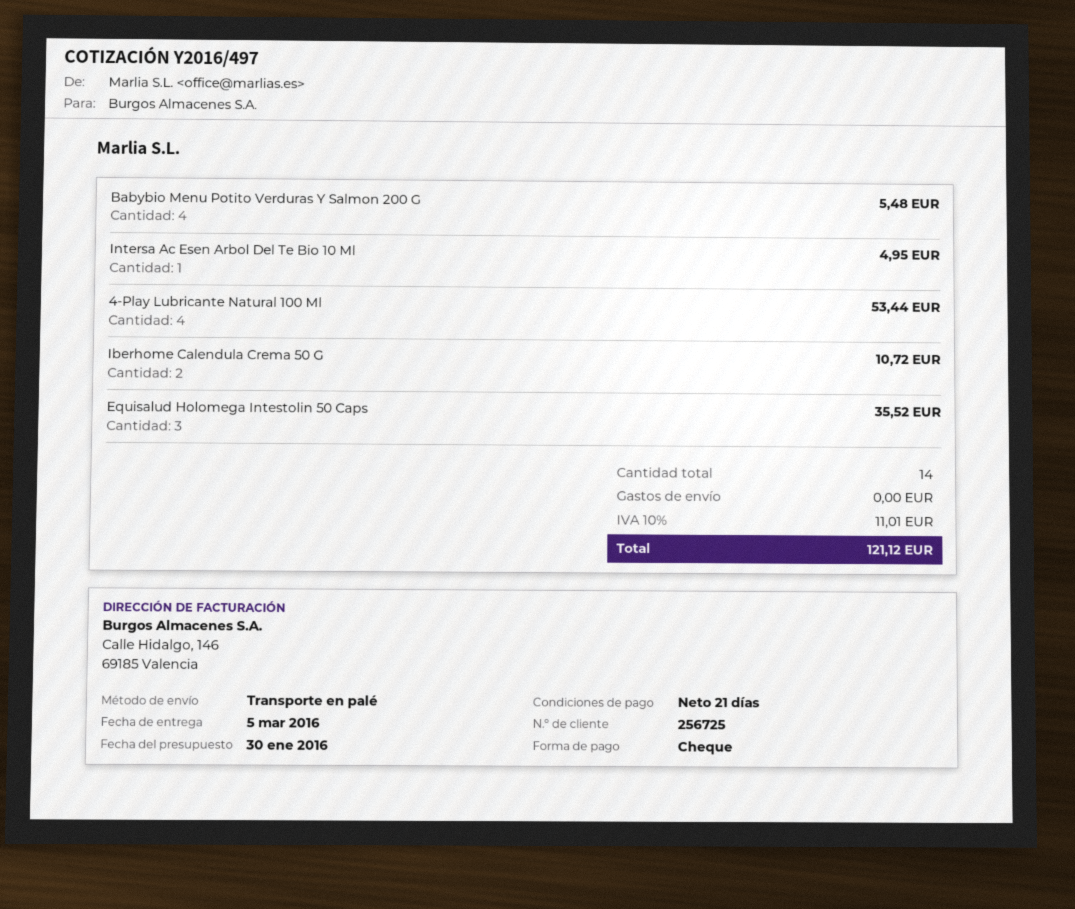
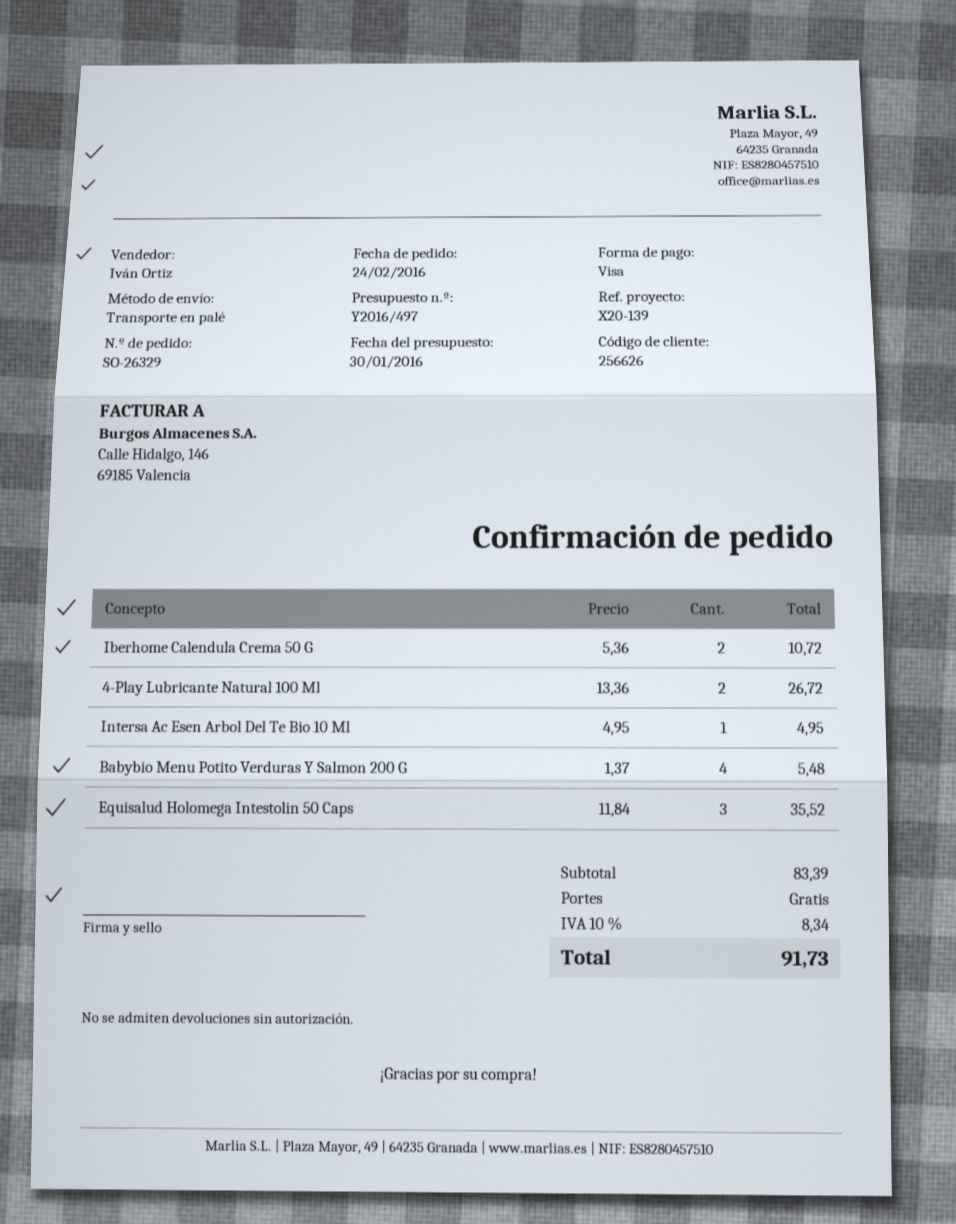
customer number: 256725 -> 256626
payment method: cheque -> Visa
4-Play Lubricante Natural 100 Ml: 4 for 53.44 -> 2 for 26.72
tax: 10% = 11.01 -> 10% = 8.34
total: 121.12 -> 91.73

